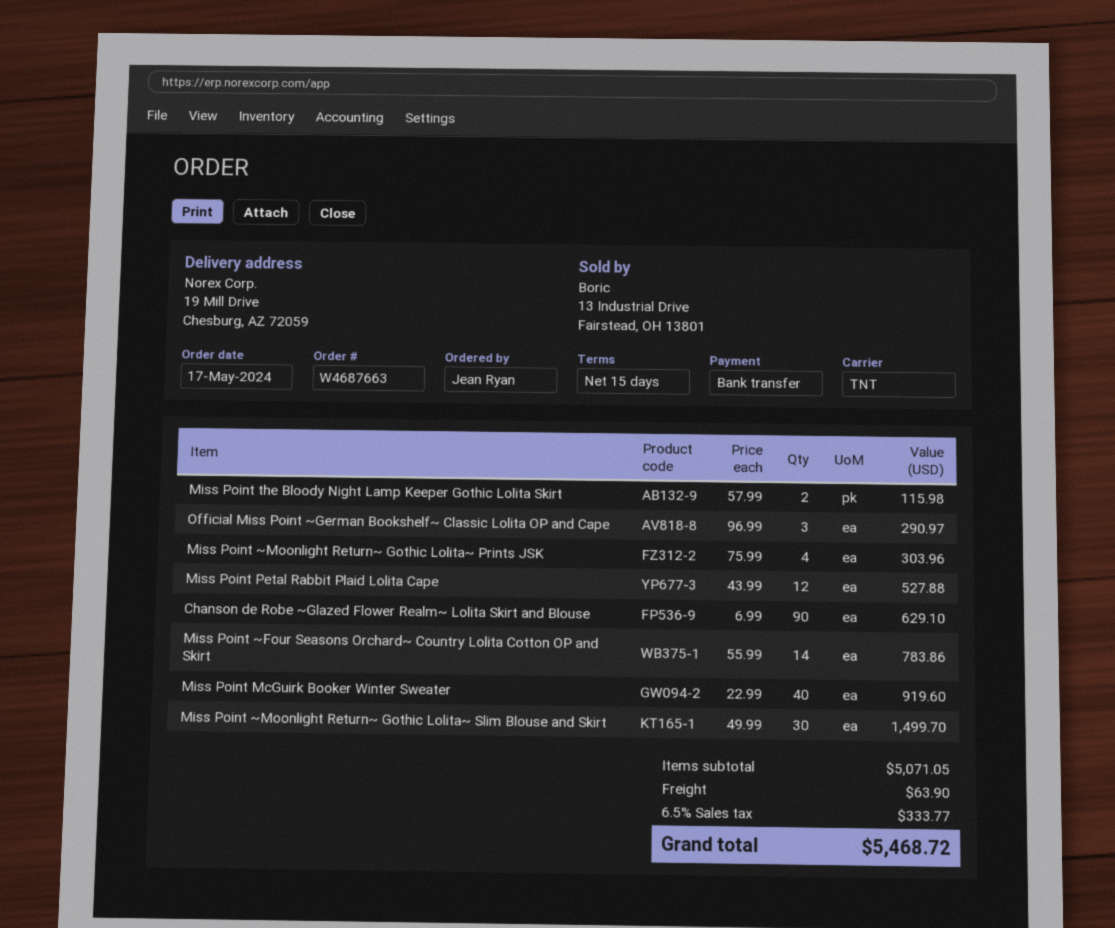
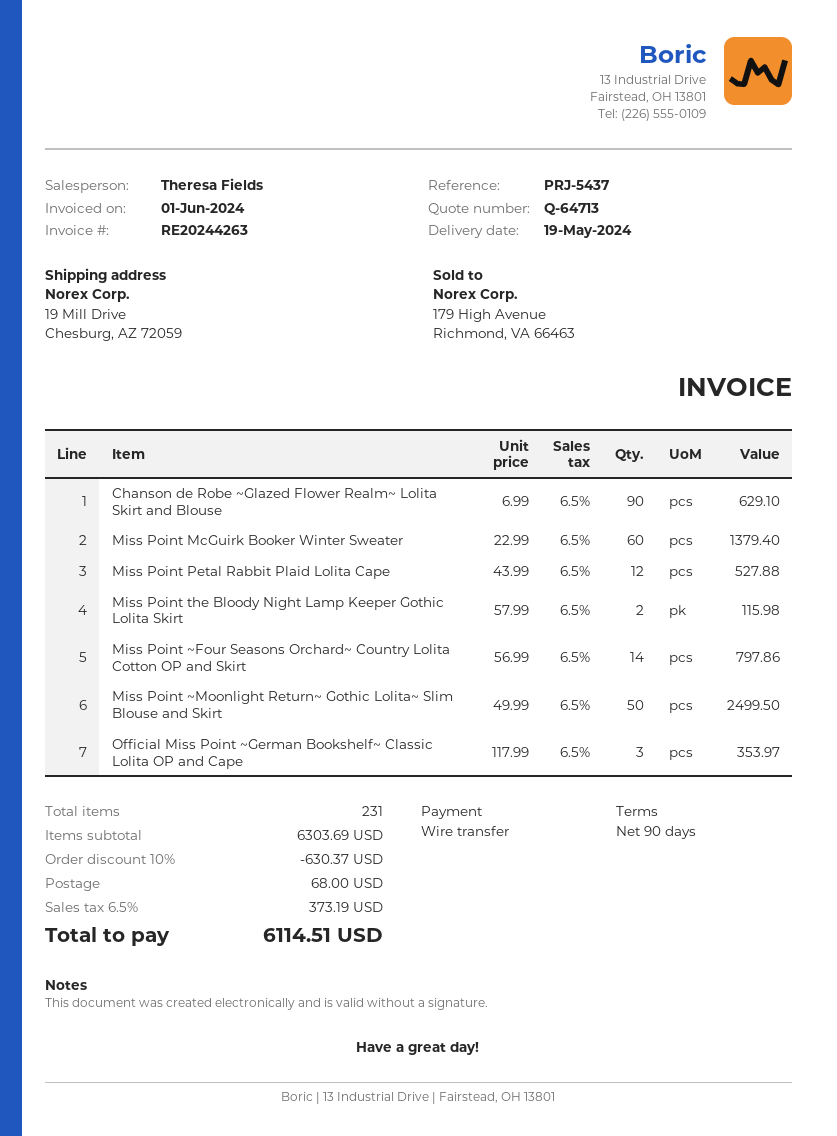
payment terms: 15 days -> 90 days
Official Miss Point ~German Bookshelf~ Classic Lolita OP and Cape: 3 x 96.99 = 290.97 -> 3 x 117.99 = 353.97
Miss Point ~Moonlight Return~ Gothic Lolita~ Prints JSK: 4 x 75.99 = 303.96 -> none
Miss Point ~Four Seasons Orchard~ Country Lolita Cotton OP and Skirt: 14 x 55.99 = 783.86 -> 14 x 56.99 = 797.86
Miss Point McGuirk Booker Winter Sweater: 40 x 22.99 = 919.60 -> 60 x 22.99 = 1379.40
Miss Point ~Moonlight Return~ Gothic Lolita~ Slim Blouse and Skirt: 30 x 49.99 = 1499.70 -> 50 x 49.99 = 2499.50
subtotal: 5071.05 -> 6303.69
discount: none -> 10% = 630.37
shipping: 63.90 -> 68.00
tax: 6.5% = 333.77 -> 6.5% = 373.19
total: 5468.72 -> 6114.51

